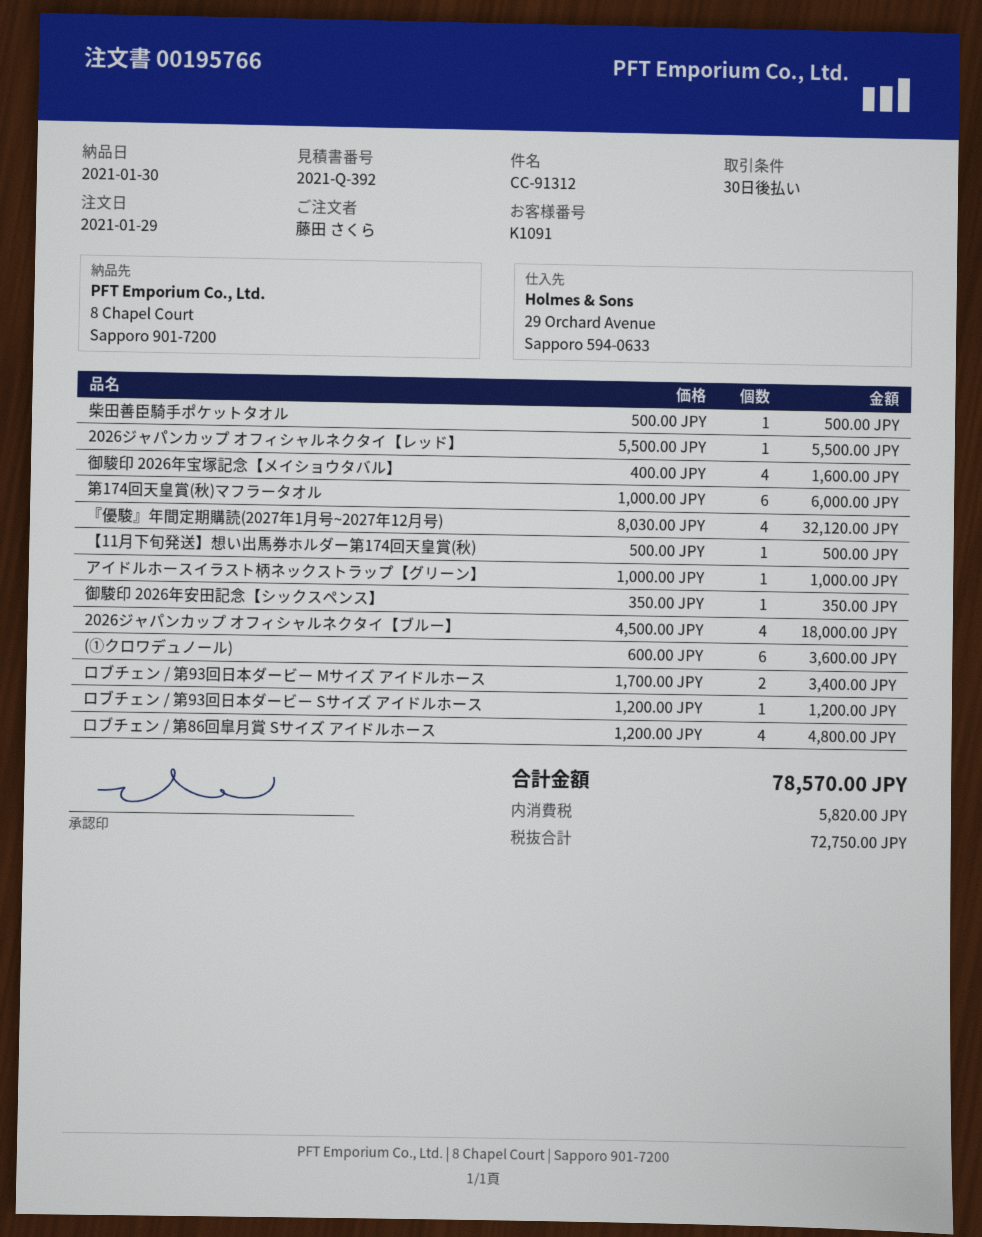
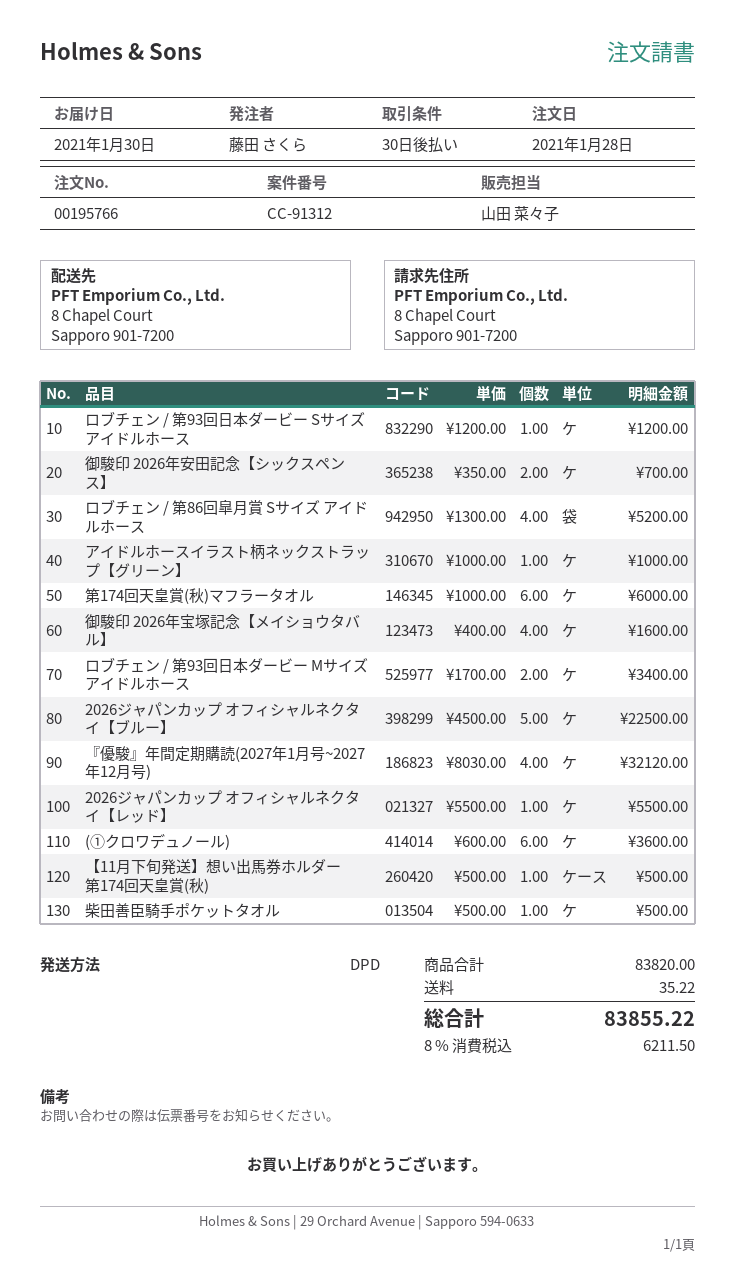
order date: 2021-01-29 -> 2021-01-28
御駿印 2026年安田記念【シックスペンス】: 1 x 350.00 = 350.00 -> 2 x 350.00 = 700.00
2026ジャパンカップ オフィシャルネクタイ【ブルー】: 4 x 4500.00 = 18000.00 -> 5 x 4500.00 = 22500.00
ロブチェン / 第86回皐月賞 Sサイズ アイドルホース: 4 x 1200.00 = 4800.00 -> 4 x 1300.00 = 5200.00
shipping: none -> 35.22
tax: 5820.00 -> 6211.50
total: 78570.00 -> 83855.22

